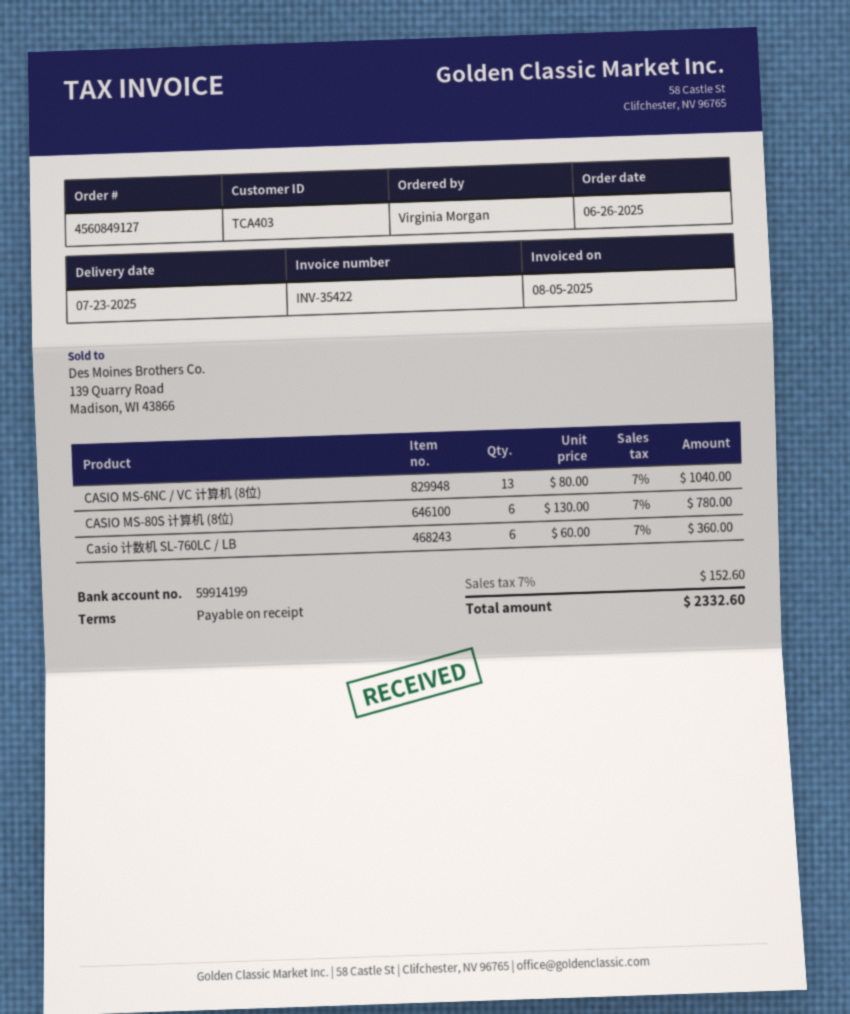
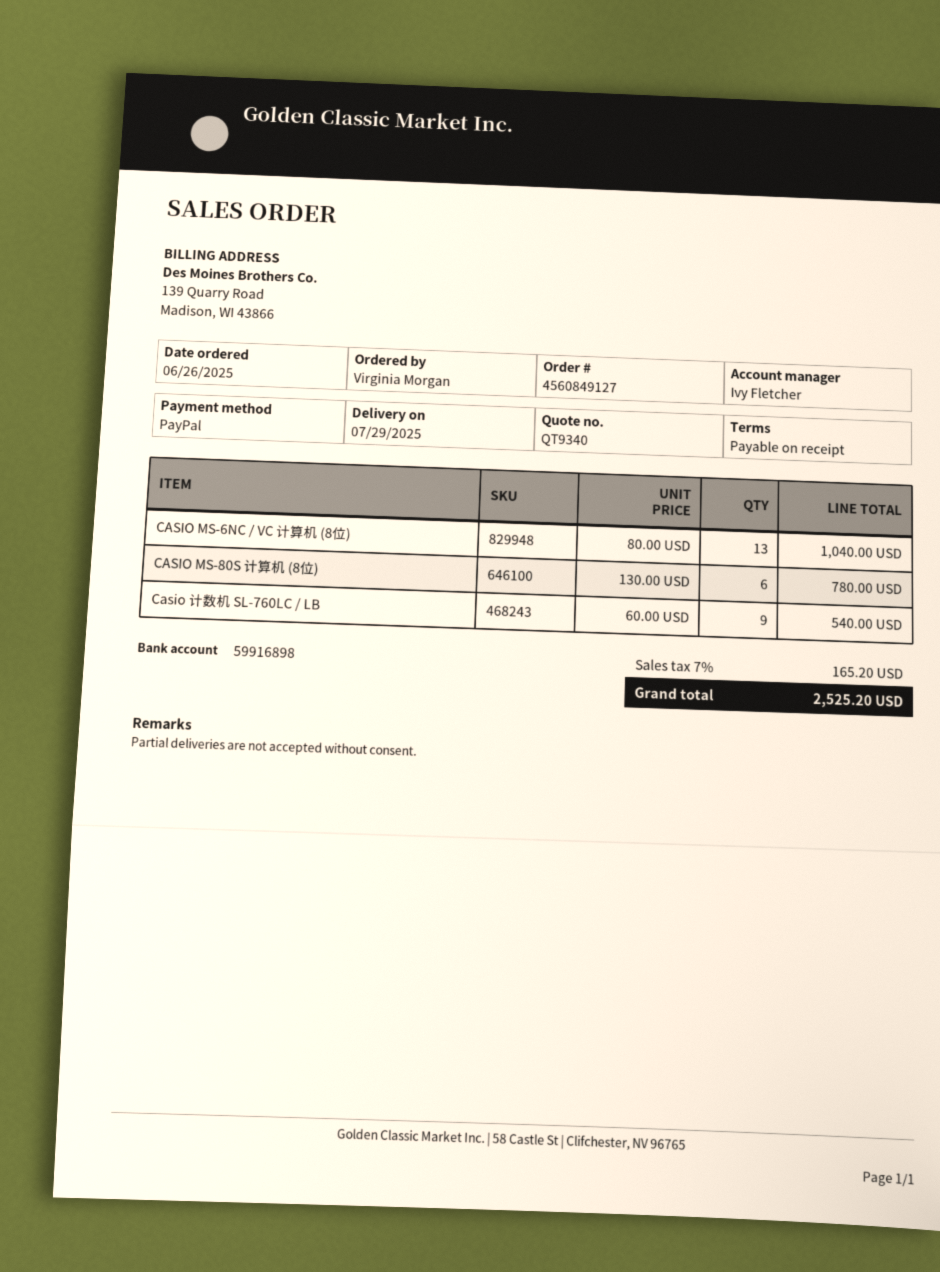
delivery date: 2025-07-23 -> 2025-07-29
bank account: 59914199 -> 59916898
Casio 计数机 SL-760LC / LB: 6 x 60.00 = 360.00 -> 9 x 60.00 = 540.00
tax: 7% = 152.60 -> 7% = 165.20
total: 2332.60 -> 2525.20

